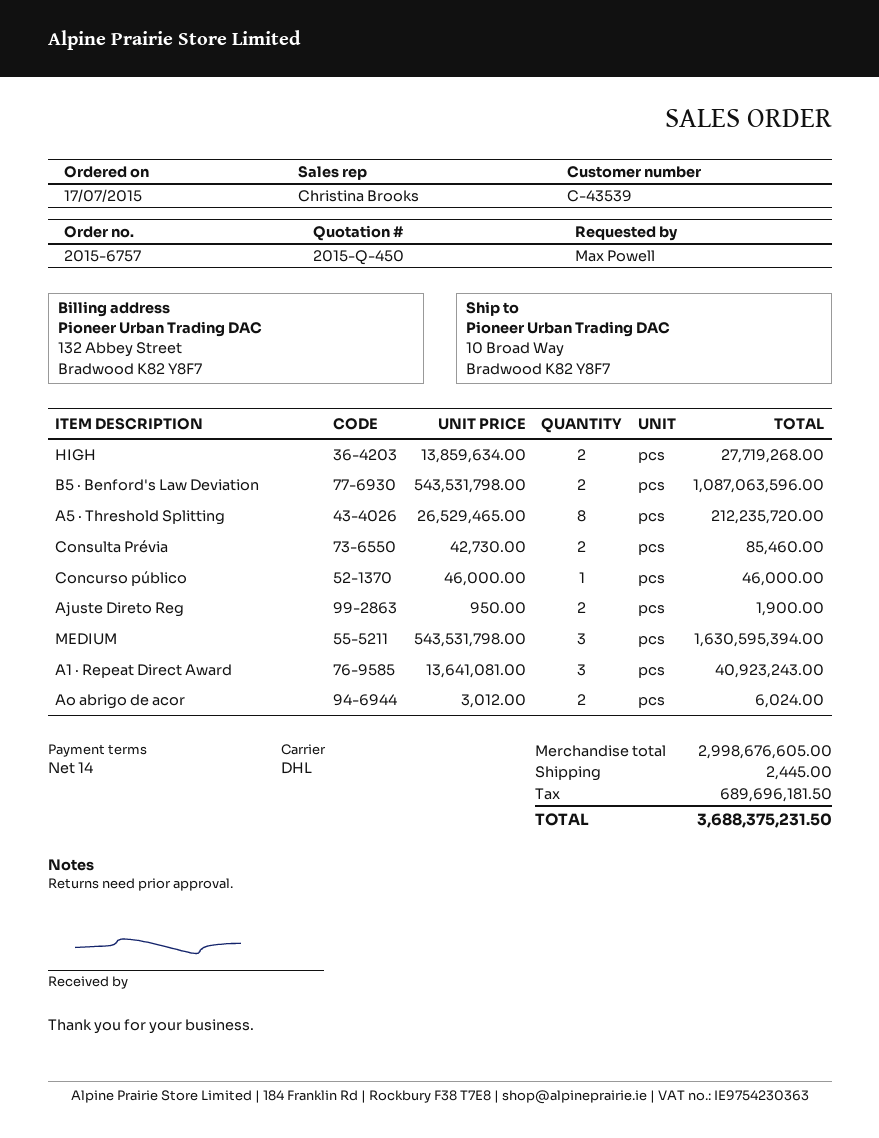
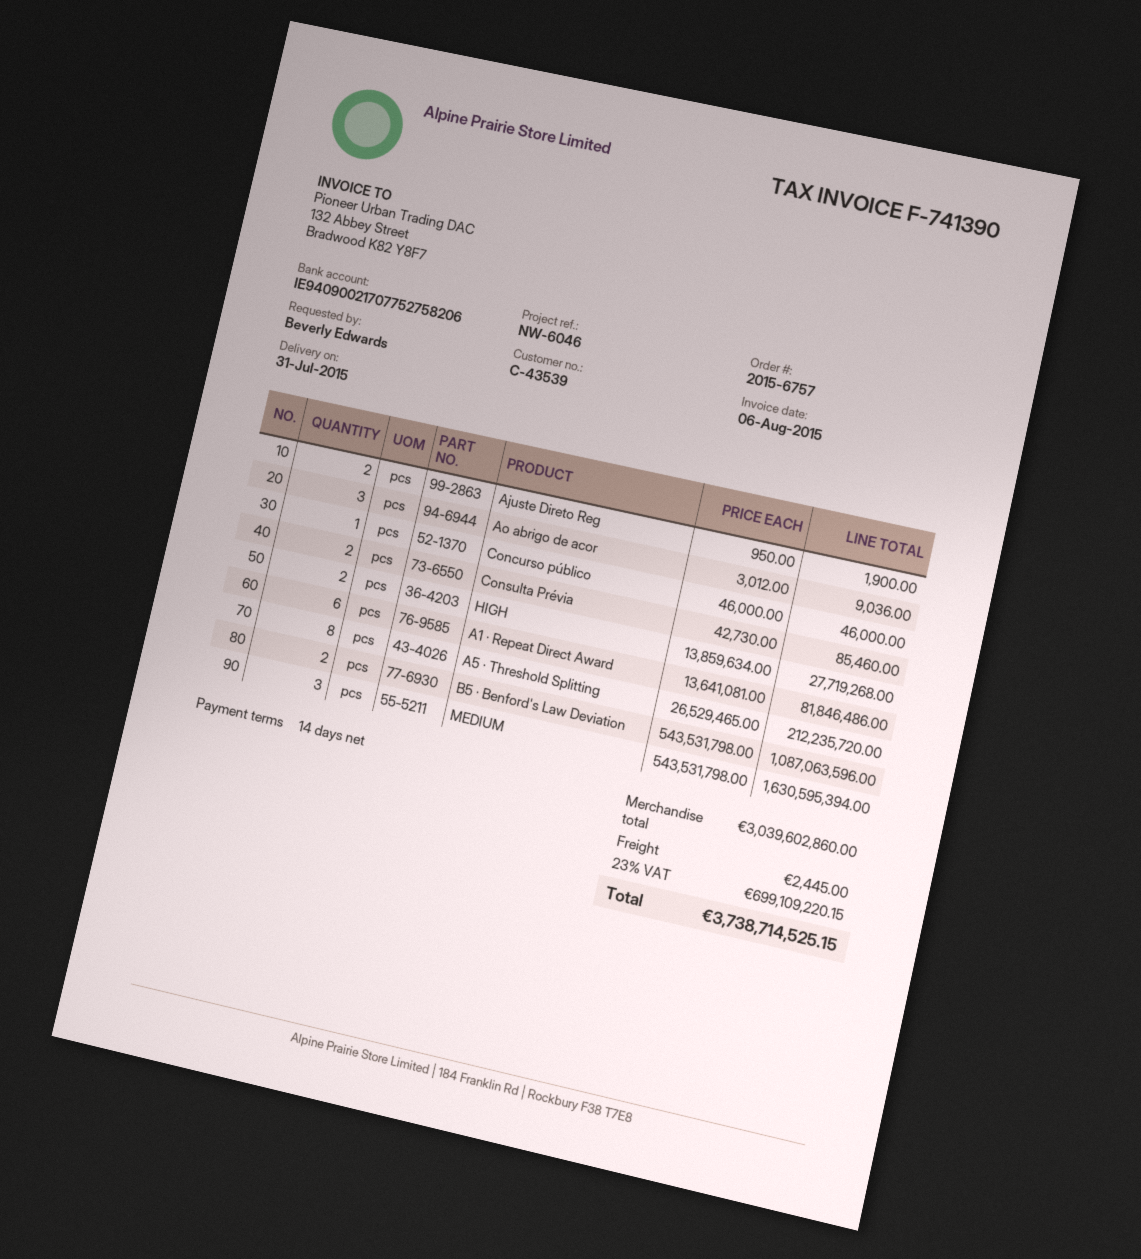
ordered by: Max Powell -> Beverly Edwards
A1 · Repeat Direct Award: 3 x 13641081.00 = 40923243.00 -> 6 x 13641081.00 = 81846486.00
Ao abrigo de acor: 2 x 3012.00 = 6024.00 -> 3 x 3012.00 = 9036.00
subtotal: 2998676605.00 -> 3039602860.00
tax: 689696181.50 -> 699109220.15
total: 3688375231.50 -> 3738714525.15

